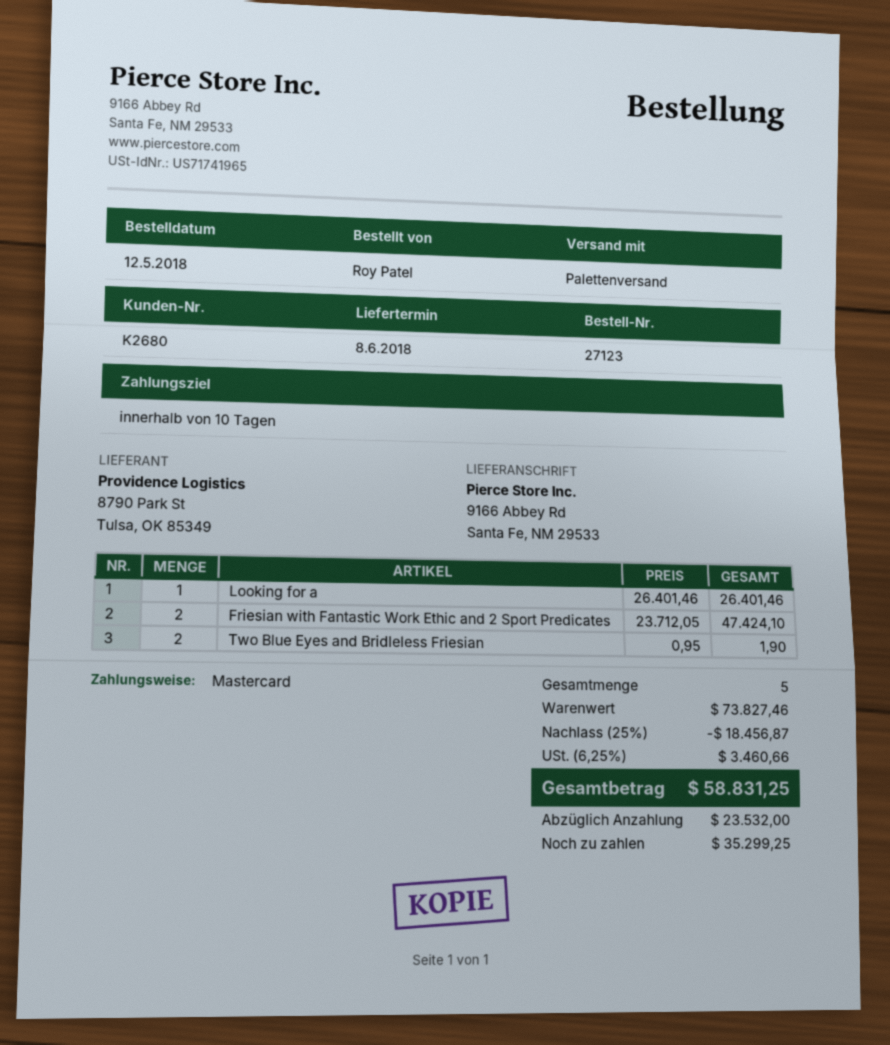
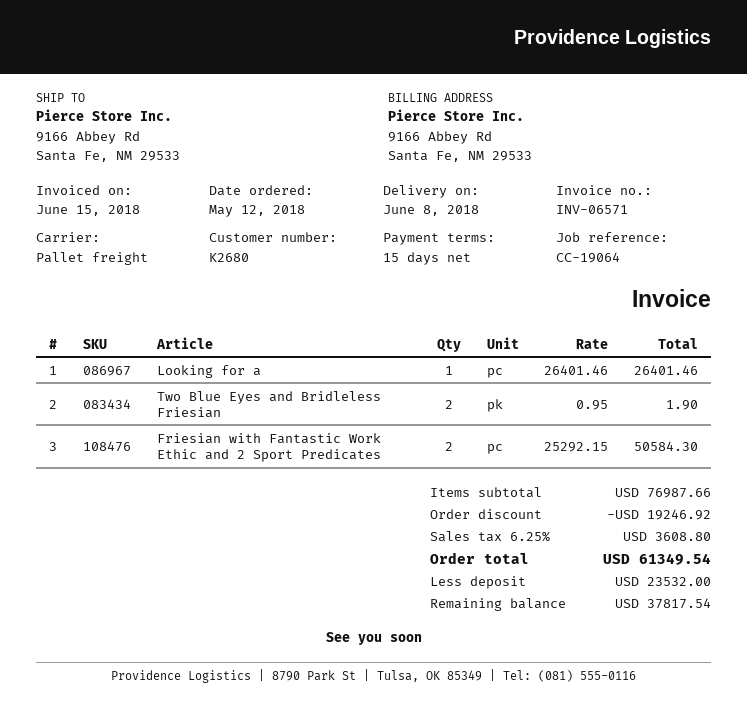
payment terms: 10 days -> 15 days
Friesian with Fantastic Work Ethic and 2 Sport Predicates: 2 x 23712.05 = 47424.10 -> 2 x 25292.15 = 50584.30
subtotal: 73827.46 -> 76987.66
discount: 18456.87 -> 19246.92
tax: 6.25% = 3460.66 -> 6.25% = 3608.80
total: 58831.25 -> 61349.54
balance: 35299.25 -> 37817.54

